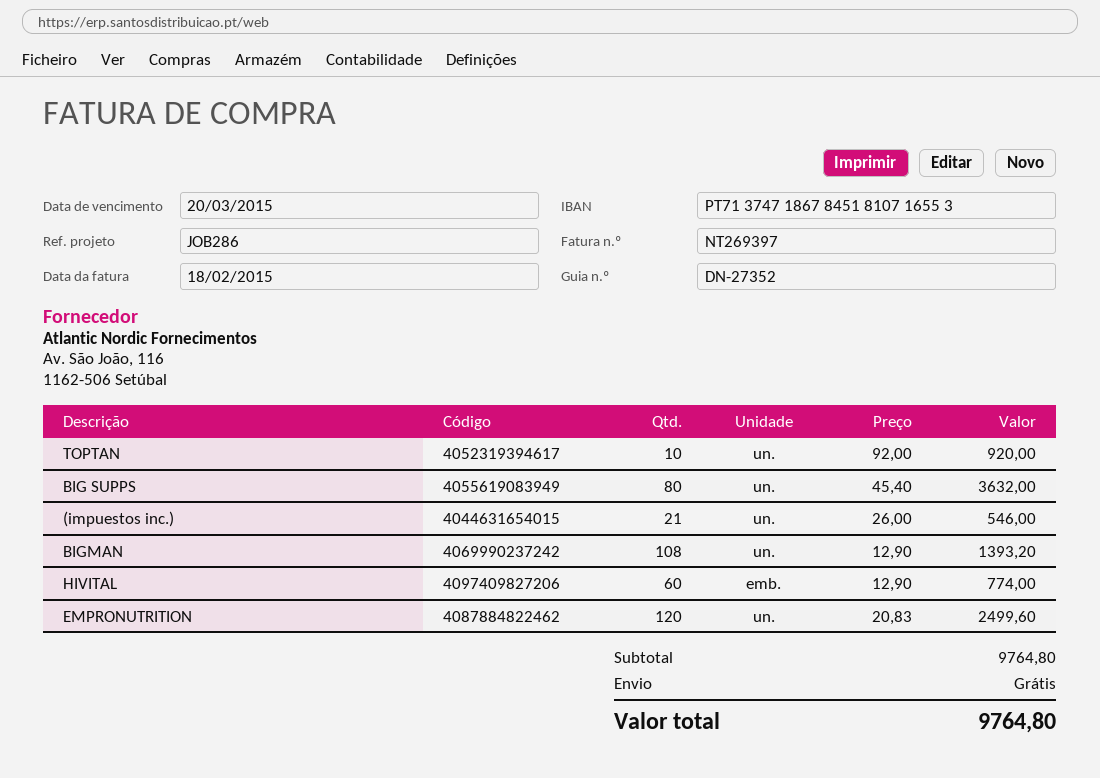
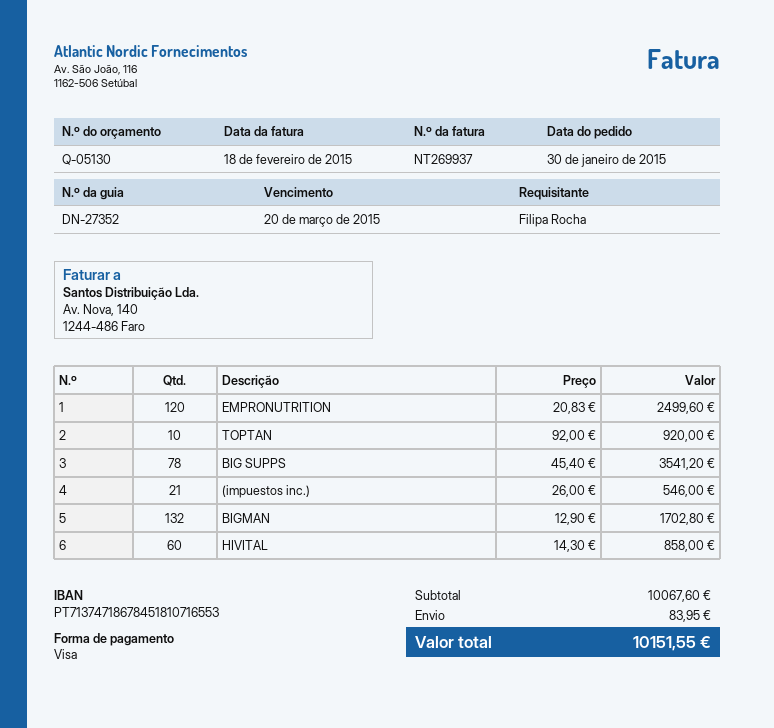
invoice number: NT269397 -> NT269937
BIG SUPPS: 80 x 45.40 = 3632.00 -> 78 x 45.40 = 3541.20
BIGMAN: 108 x 12.90 = 1393.20 -> 132 x 12.90 = 1702.80
HIVITAL: 60 x 12.90 = 774.00 -> 60 x 14.30 = 858.00
subtotal: 9764.80 -> 10067.60
shipping: 0.00 -> 83.95
total: 9764.80 -> 10151.55

